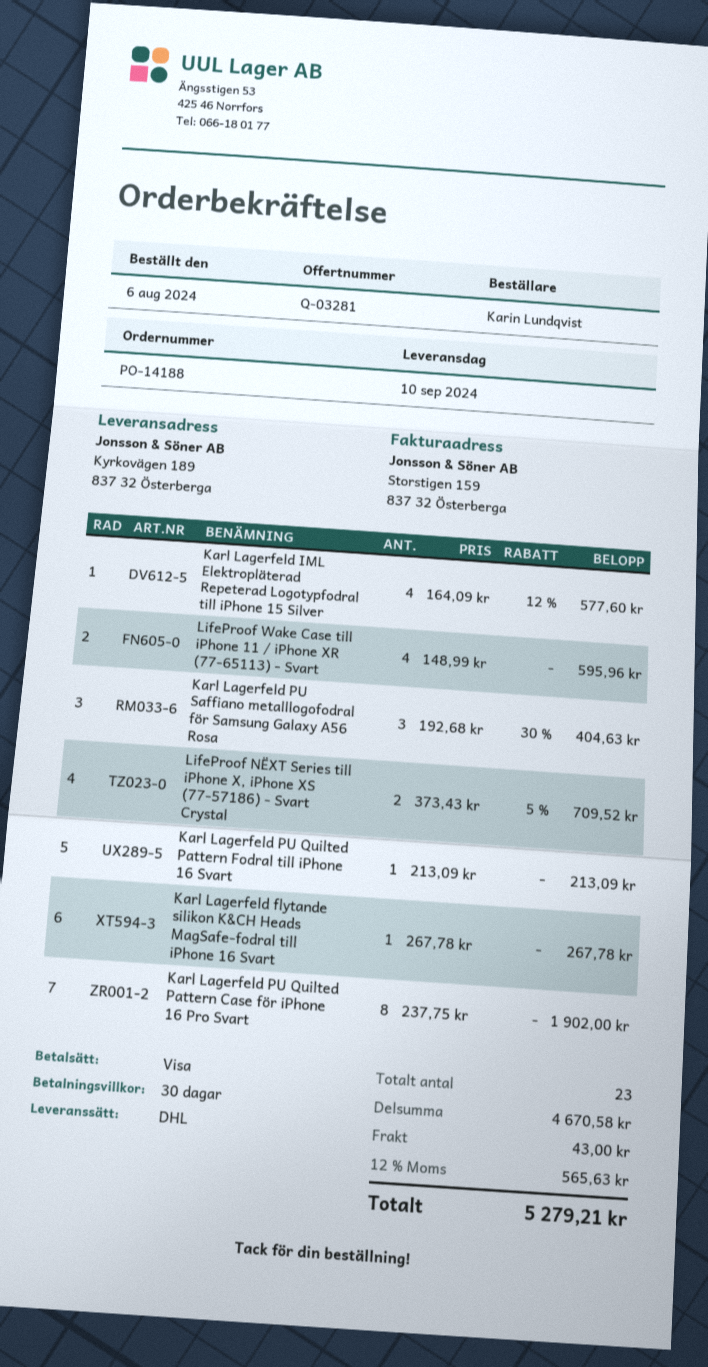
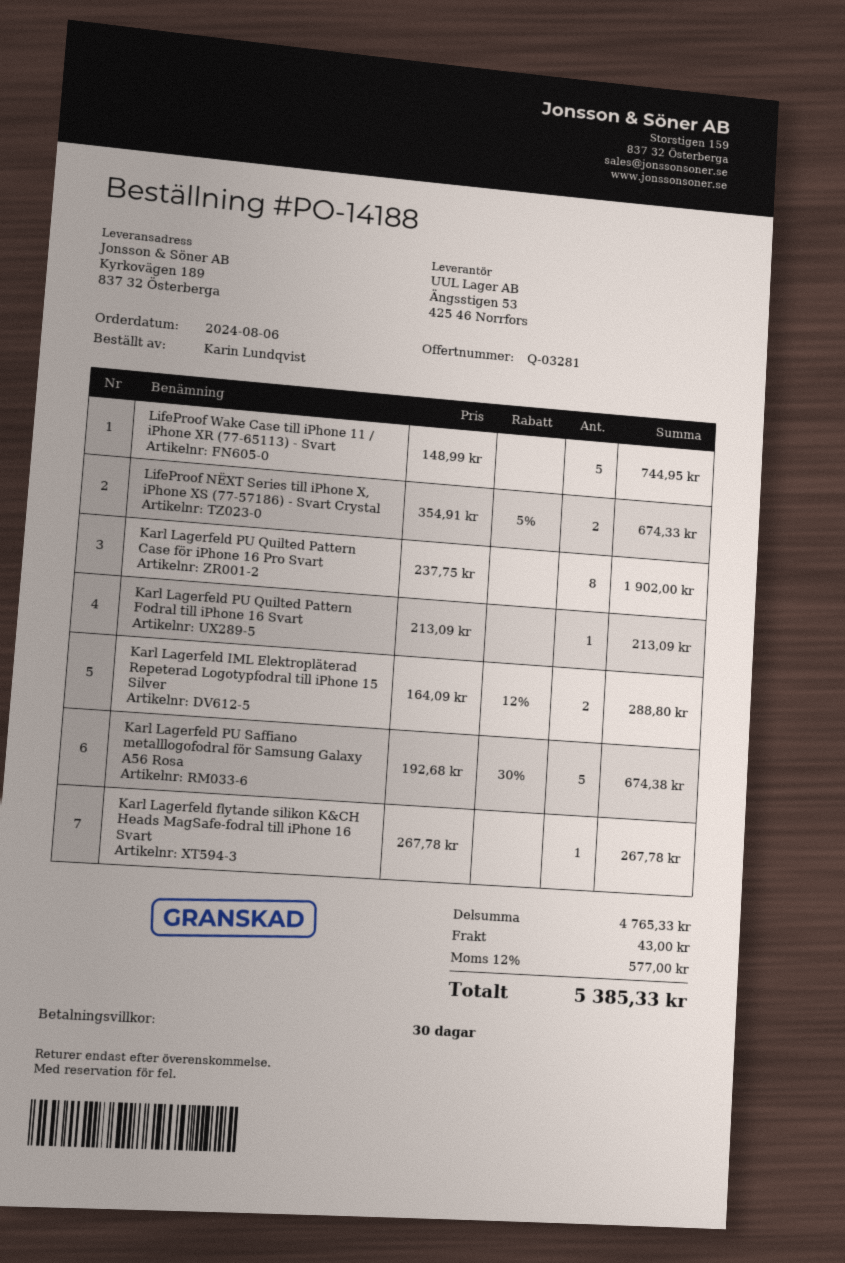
Karl Lagerfeld IML Elektropläterad Repeterad Logotypfodral till iPhone 15 Silver: 4 x 164.09 - 12% = 577.60 -> 2 x 164.09 - 12% = 288.80
LifeProof Wake Case till iPhone 11 / iPhone XR (77-65113) - Svart: 4 x 148.99 = 595.96 -> 5 x 148.99 = 744.95
Karl Lagerfeld PU Saffiano metalllogofodral för Samsung Galaxy A56 Rosa: 3 x 192.68 - 30% = 404.63 -> 5 x 192.68 - 30% = 674.38
LifeProof NËXT Series till iPhone X, iPhone XS (77-57186) - Svart Crystal: 2 x 373.43 - 5% = 709.52 -> 2 x 354.91 - 5% = 674.33
subtotal: 4670.58 -> 4765.33
tax: 12% = 565.63 -> 12% = 577.00
total: 5279.21 -> 5385.33

